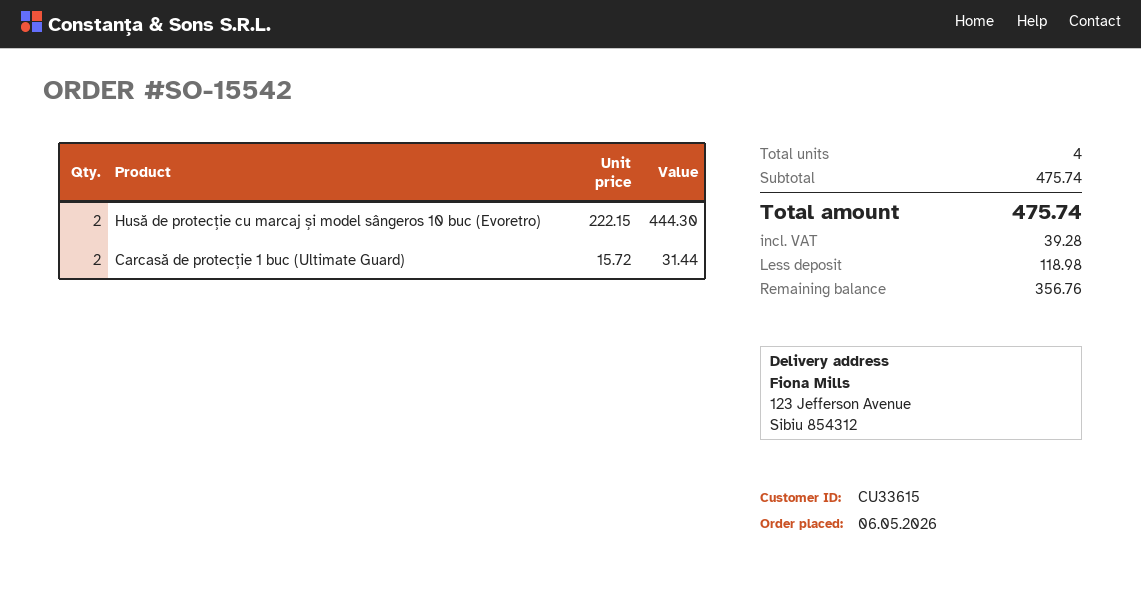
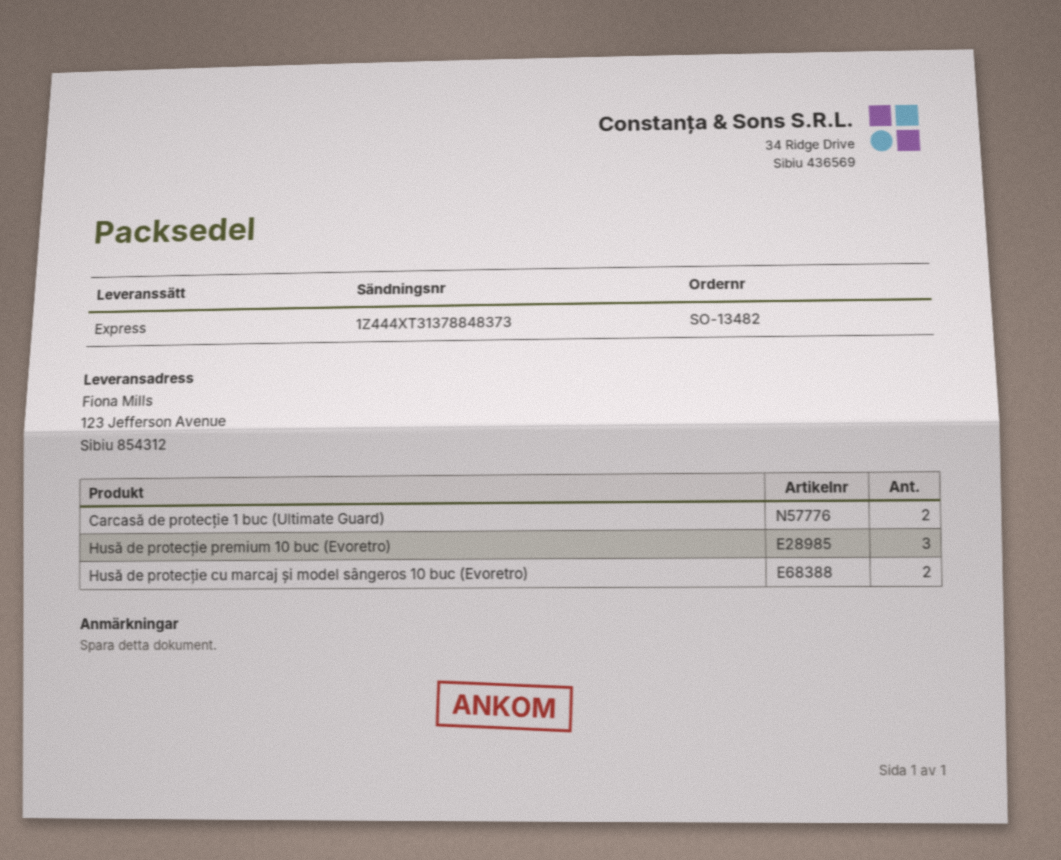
order number: SO-15542 -> SO-13482
Husă de protecție premium 10 buc (Evoretro): none -> 3

